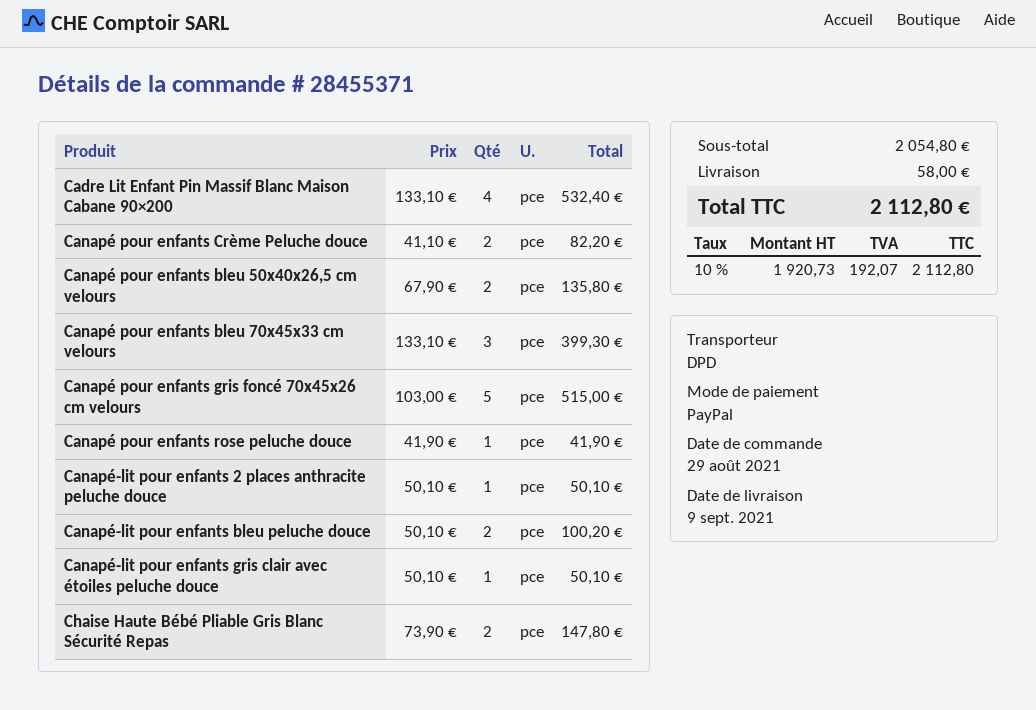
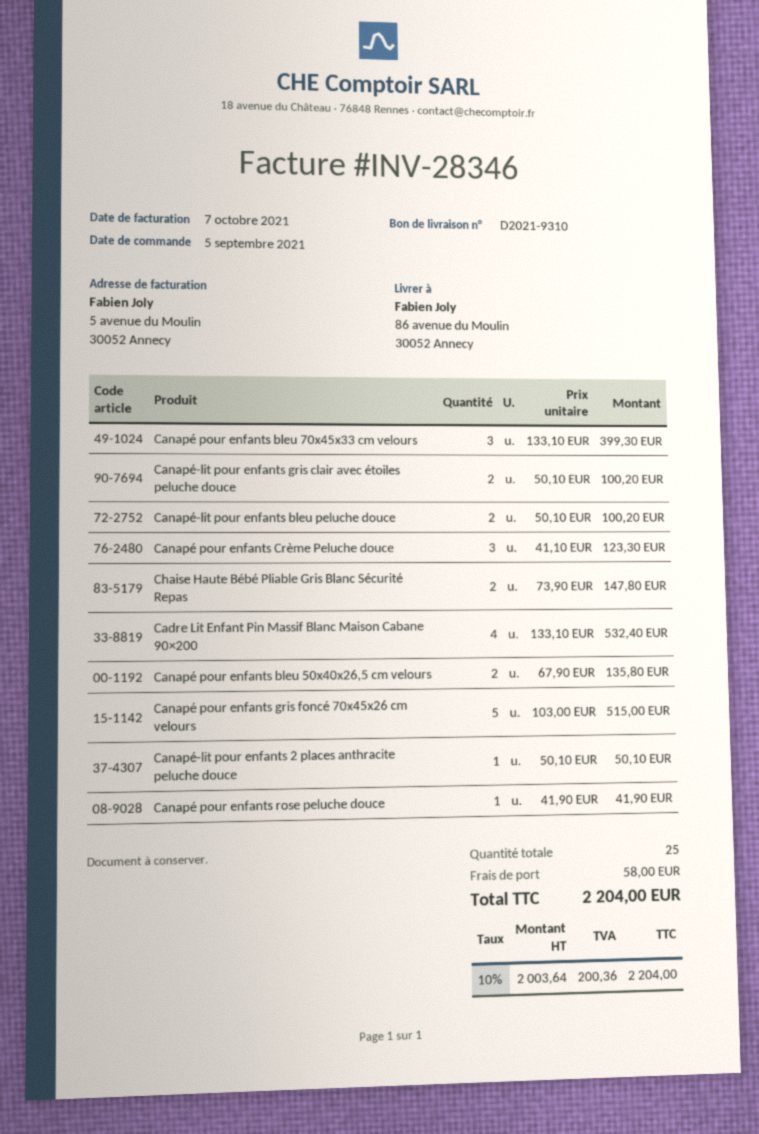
order date: 2021-08-29 -> 2021-09-05
Canapé pour enfants Crème Peluche douce: 2 x 41.10 = 82.20 -> 3 x 41.10 = 123.30
Canapé-lit pour enfants gris clair avec étoiles peluche douce: 1 x 50.10 = 50.10 -> 2 x 50.10 = 100.20
net: 1920.73 -> 2003.64
tax: 10% = 192.07 -> 10% = 200.36
total: 2112.80 -> 2204.00

